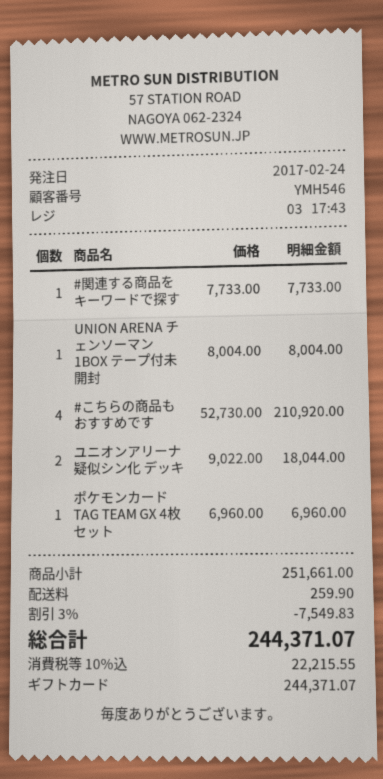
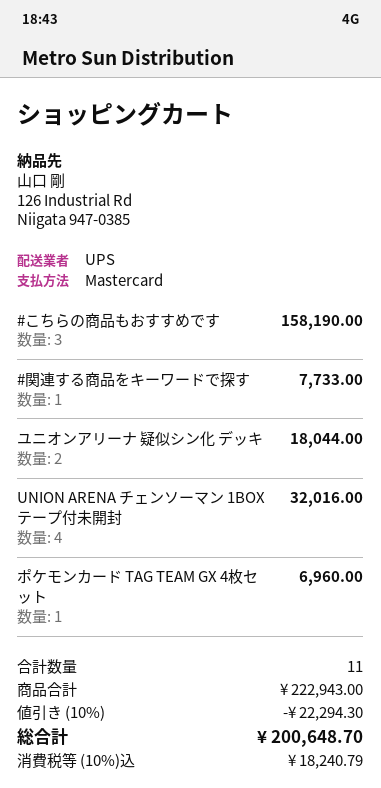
payment method: gift card -> Mastercard
UNION ARENA チェンソーマン 1BOX テープ付未開封: 1 for 8004.00 -> 4 for 32016.00
#こちらの商品もおすすめです: 4 for 210920.00 -> 3 for 158190.00
subtotal: 251661.00 -> 222943.00
discount: 3% = 7549.83 -> 10% = 22294.30
shipping: 259.90 -> none
tax: 10% = 22215.55 -> 10% = 18240.79
total: 244371.07 -> 200648.70

